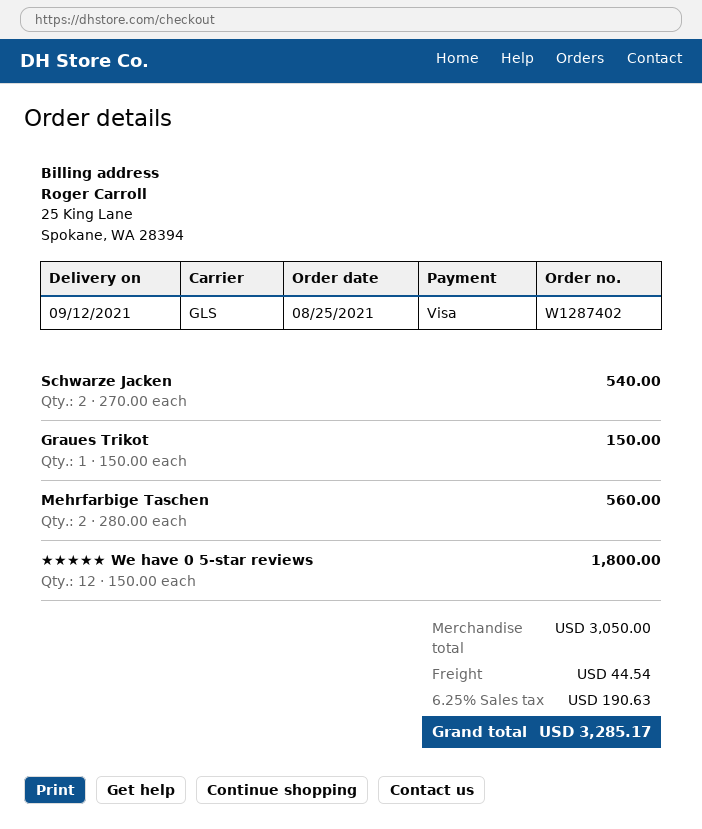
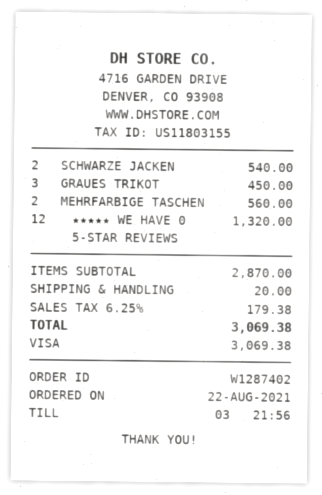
order date: 2021-08-25 -> 2021-08-22
Graues Trikot: 1 for 150.00 -> 3 for 450.00
★★★★★ We have 0 5-star reviews: 12 for 1800.00 -> 12 for 1320.00
subtotal: 3050.00 -> 2870.00
shipping: 44.54 -> 20.00
tax: 6.25% = 190.63 -> 6.25% = 179.38
total: 3285.17 -> 3069.38

